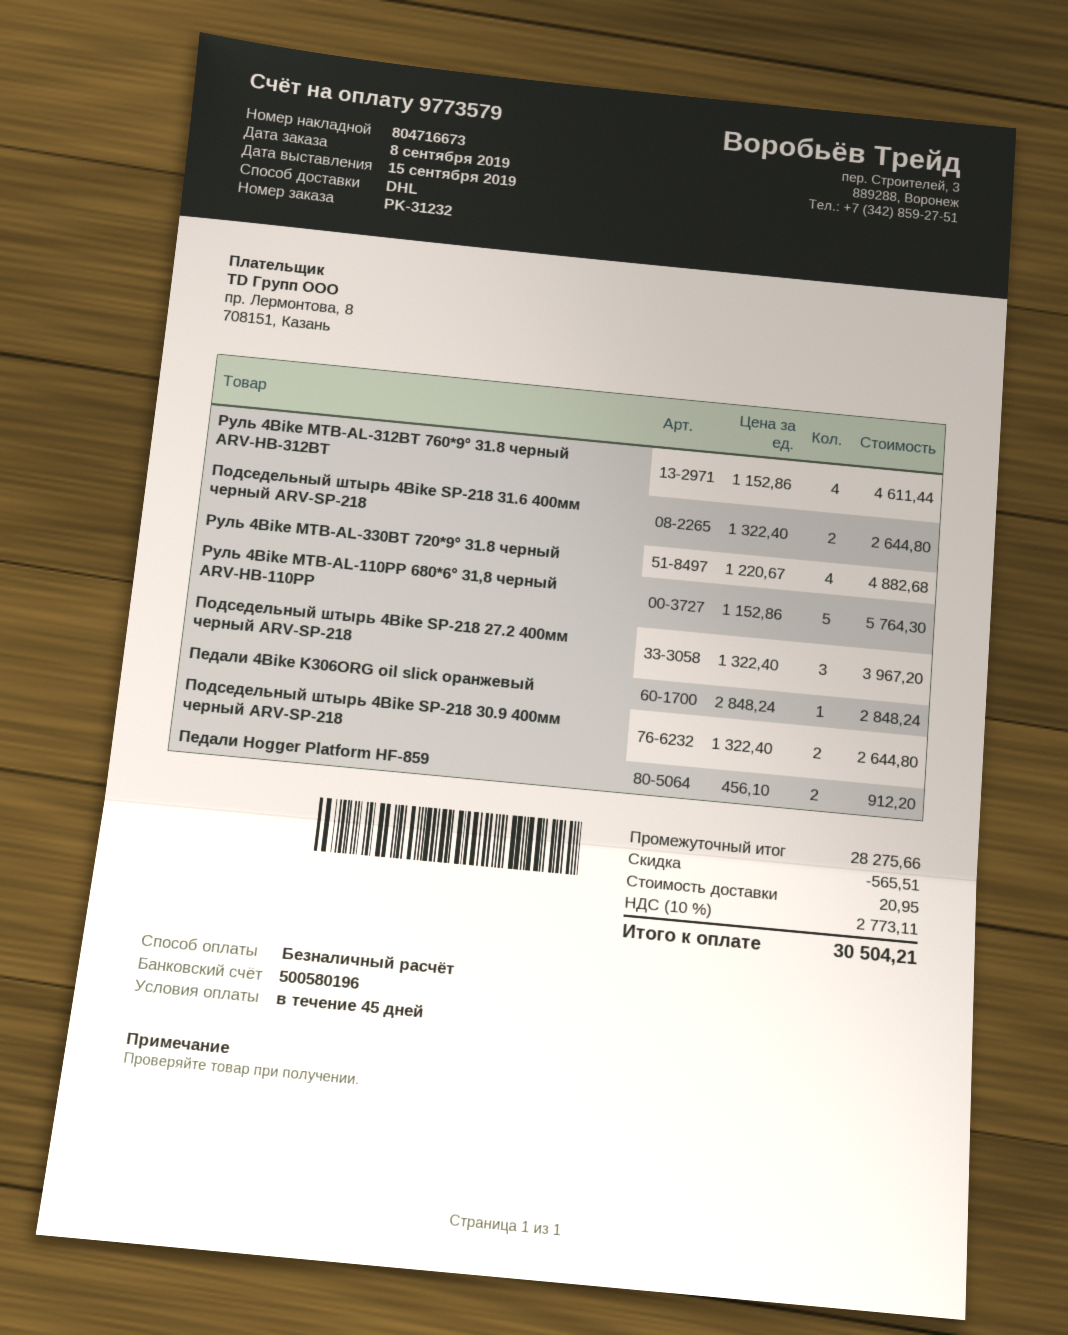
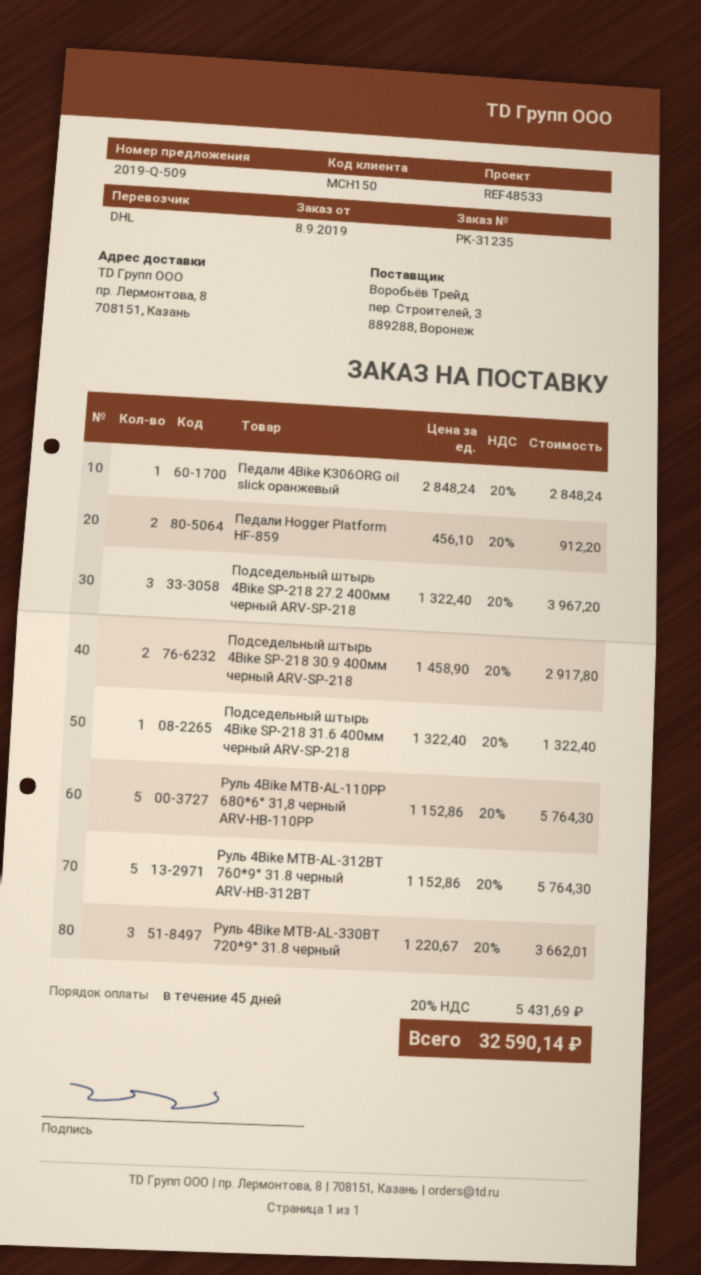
order number: PK-31232 -> PK-31235
Руль 4Bike MTB-AL-312BT 760*9° 31.8 черный ARV-HB-312BT: 4 x 1152.86 = 4611.44 -> 5 x 1152.86 = 5764.30
Подседельный штырь 4Bike SP-218 31.6 400мм черный ARV-SP-218: 2 x 1322.40 = 2644.80 -> 1 x 1322.40 = 1322.40
Руль 4Bike MTB-AL-330BT 720*9° 31.8 черный: 4 x 1220.67 = 4882.68 -> 3 x 1220.67 = 3662.01
Подседельный штырь 4Bike SP-218 30.9 400мм черный ARV-SP-218: 2 x 1322.40 = 2644.80 -> 2 x 1458.90 = 2917.80
discount: 565.51 -> none
shipping: 20.95 -> none
tax: 10% = 2773.11 -> 20% = 5431.69
total: 30504.21 -> 32590.14

